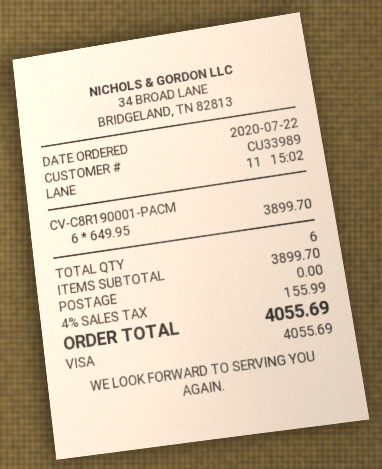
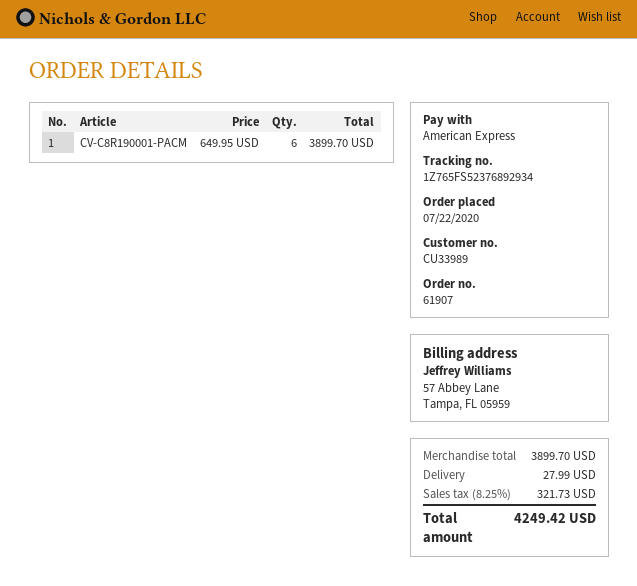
payment method: Visa -> American Express
shipping: 0.00 -> 27.99
tax: 4% = 155.99 -> 8.25% = 321.73
total: 4055.69 -> 4249.42

